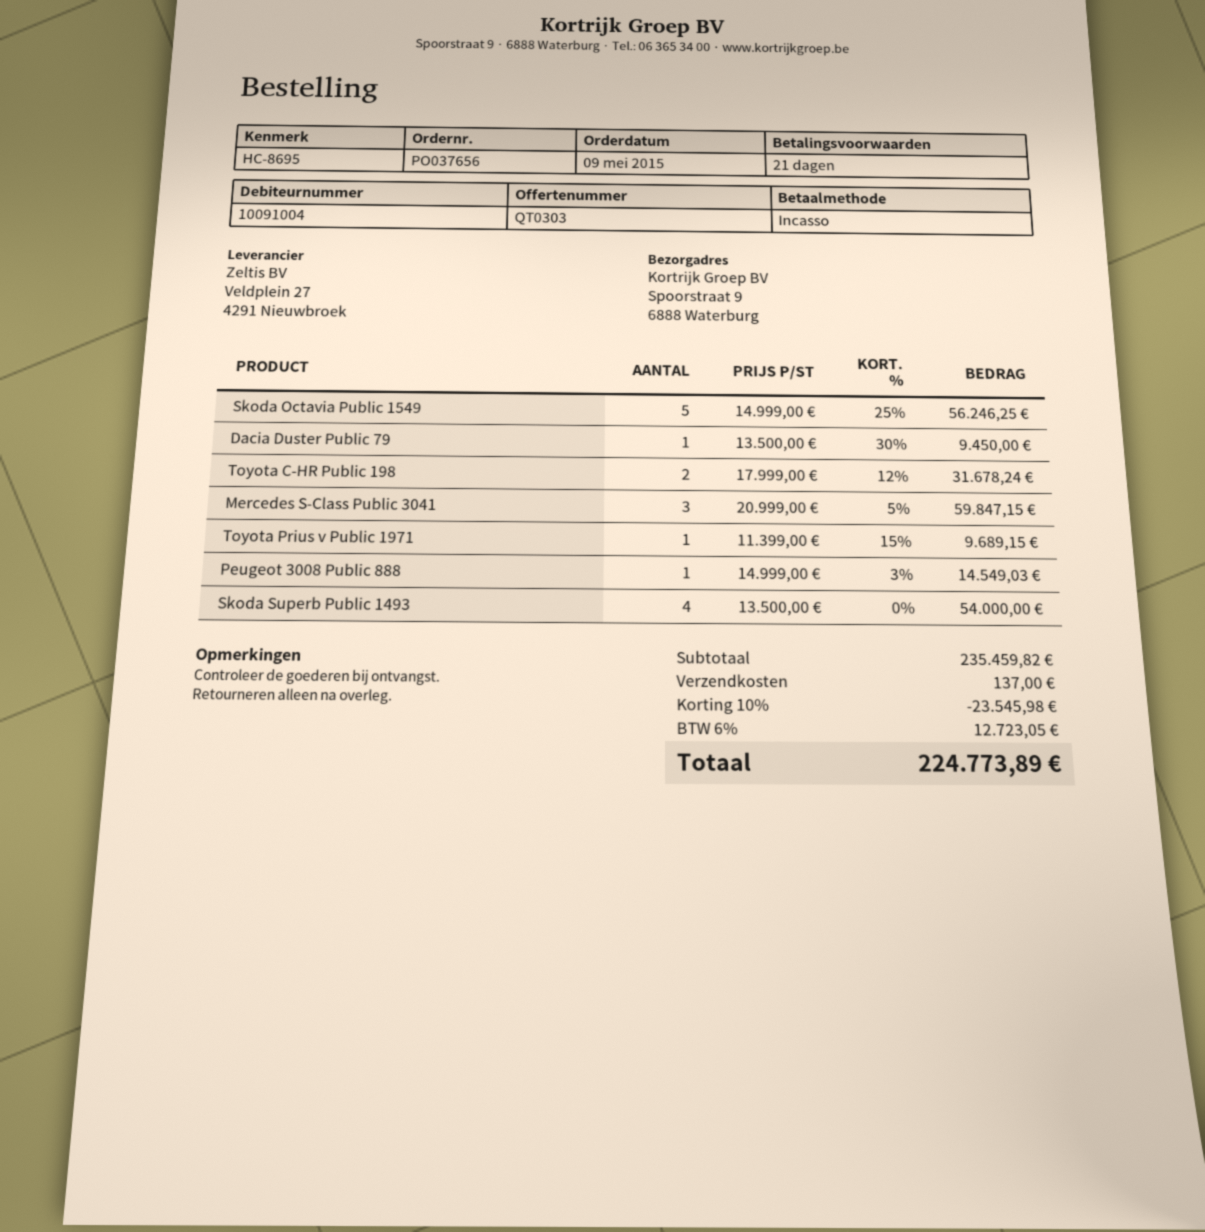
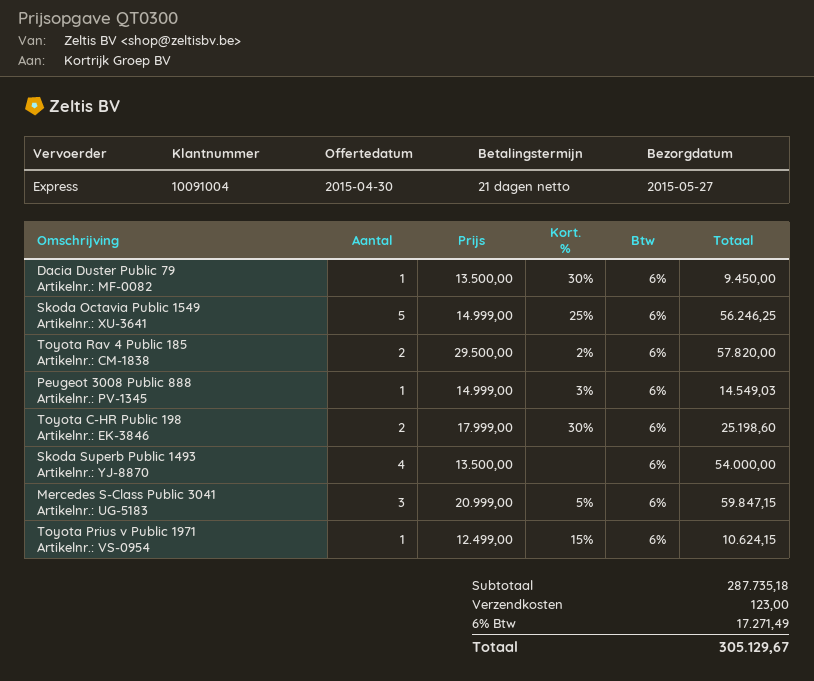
quote number: QT0303 -> QT0300
Toyota C-HR Public 198: 2 x 17999.00 - 12% = 31678.24 -> 2 x 17999.00 - 30% = 25198.60
Toyota Prius v Public 1971: 1 x 11399.00 - 15% = 9689.15 -> 1 x 12499.00 - 15% = 10624.15
Toyota Rav 4 Public 185: none -> 2 x 29500.00 - 2% = 57820.00
subtotal: 235459.82 -> 287735.18
discount: 10% = 23545.98 -> none
shipping: 137.00 -> 123.00
tax: 6% = 12723.05 -> 6% = 17271.49
total: 224773.89 -> 305129.67

